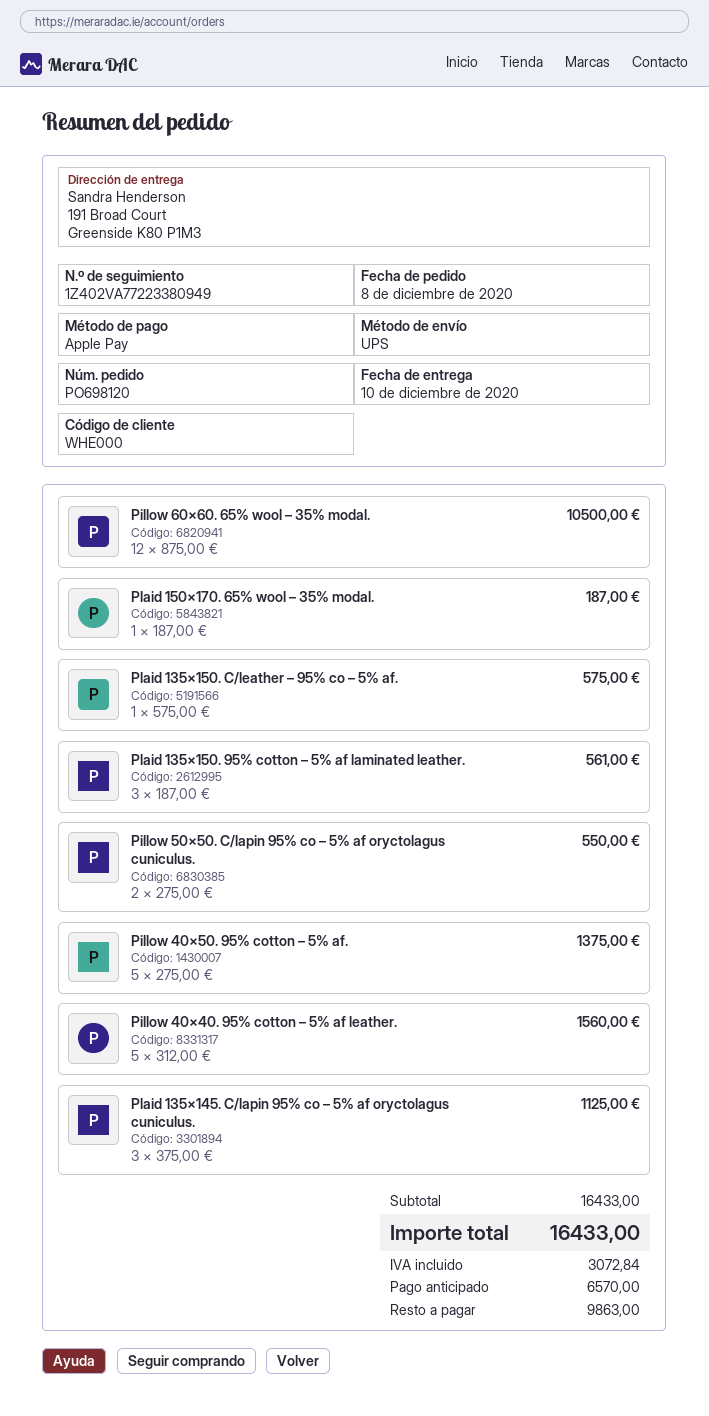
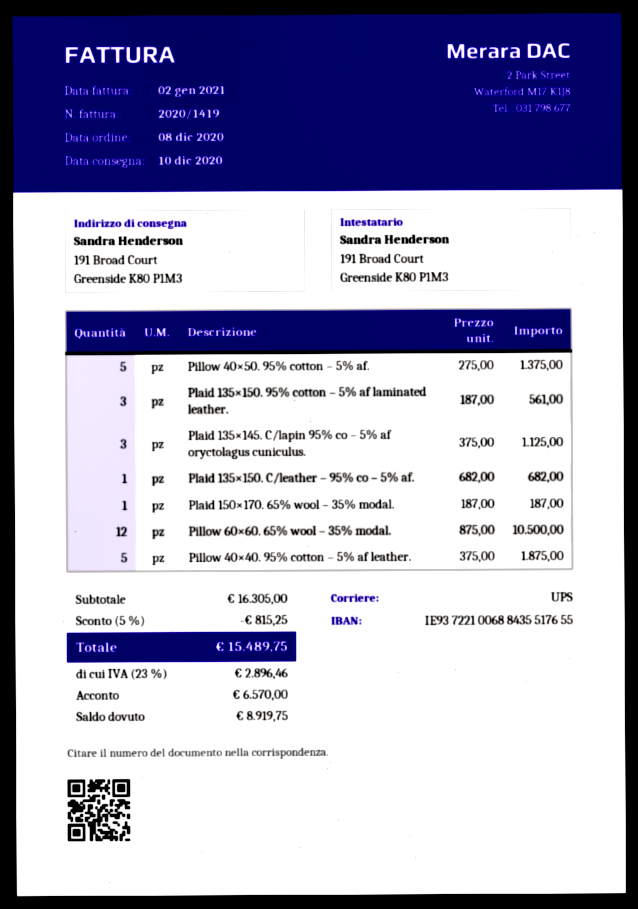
Plaid 135×150. C/leather – 95% co – 5% af.: 1 x 575.00 = 575.00 -> 1 x 682.00 = 682.00
Pillow 50×50. C/lapin 95% co – 5% af oryctolagus cuniculus.: 2 x 275.00 = 550.00 -> none
Pillow 40×40. 95% cotton – 5% af leather.: 5 x 312.00 = 1560.00 -> 5 x 375.00 = 1875.00
subtotal: 16433.00 -> 16305.00
discount: none -> 5% = 815.25
tax: 3072.84 -> 2896.46
total: 16433.00 -> 15489.75
balance: 9863.00 -> 8919.75

